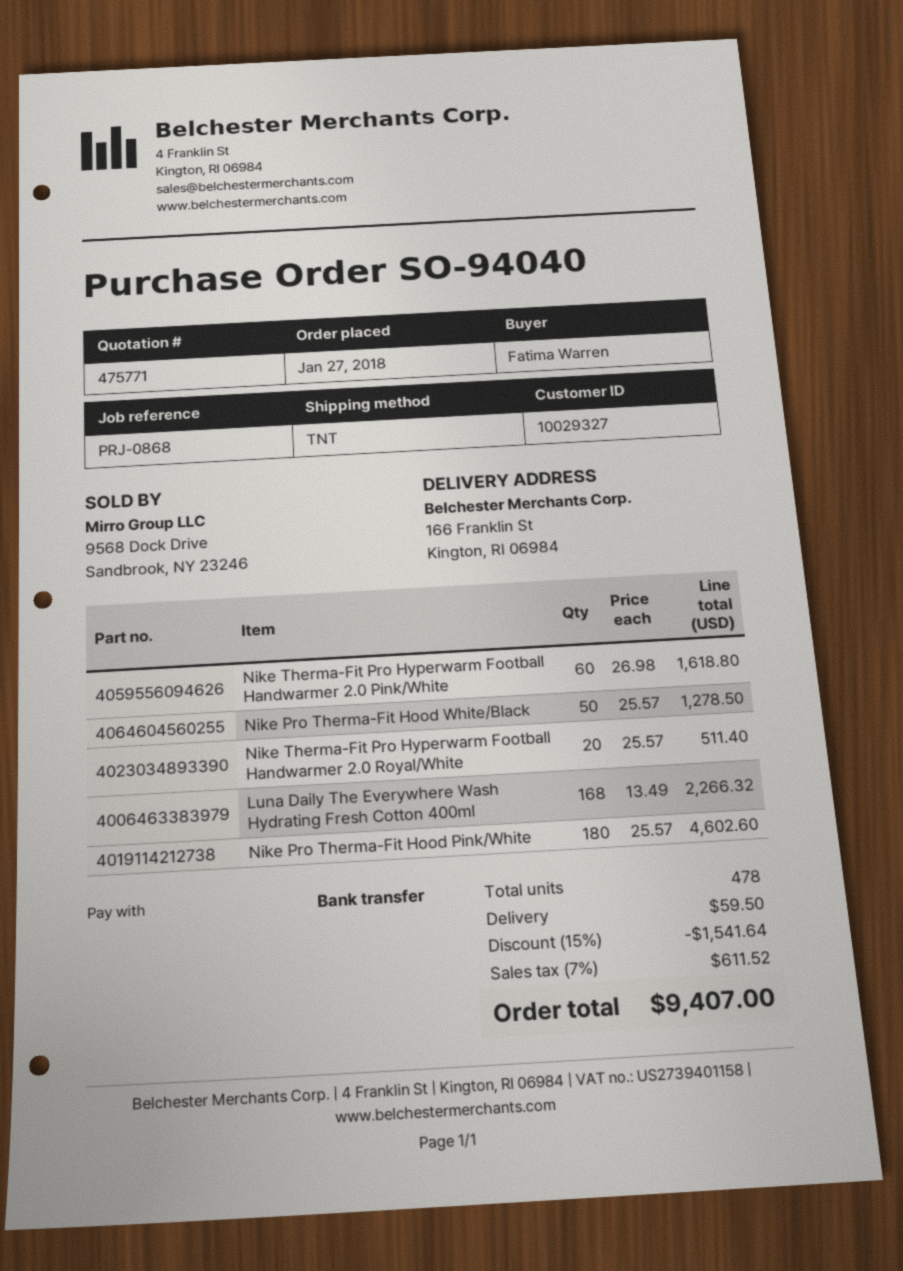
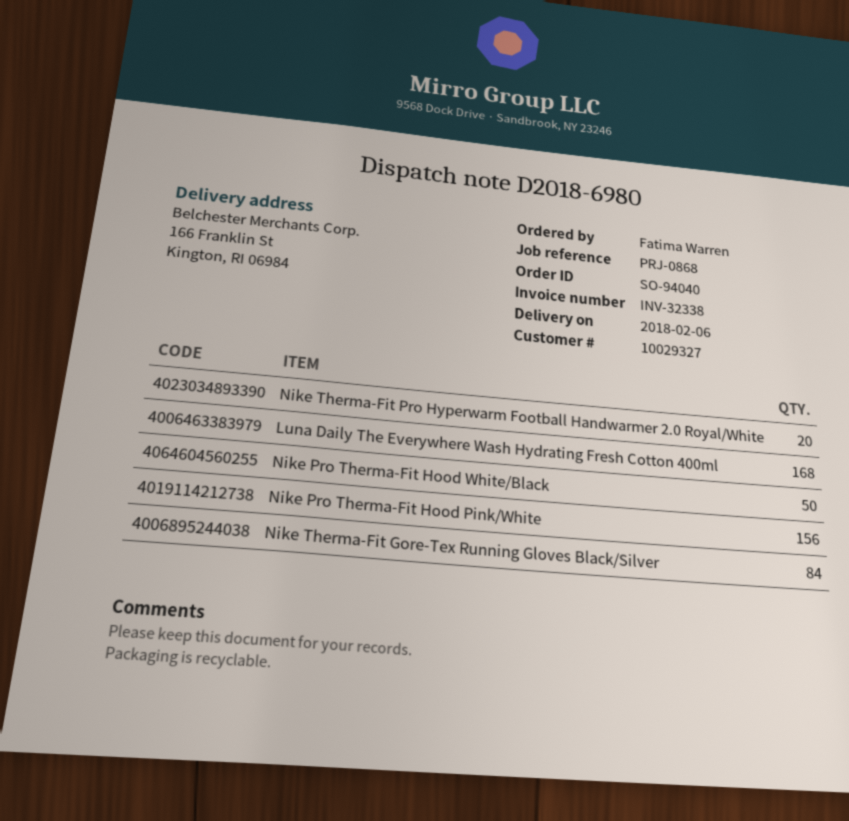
Nike Therma-Fit Pro Hyperwarm Football Handwarmer 2.0 Pink/White: 60 -> none
Nike Pro Therma-Fit Hood Pink/White: 180 -> 156
Nike Therma-Fit Gore-Tex Running Gloves Black/Silver: none -> 84

